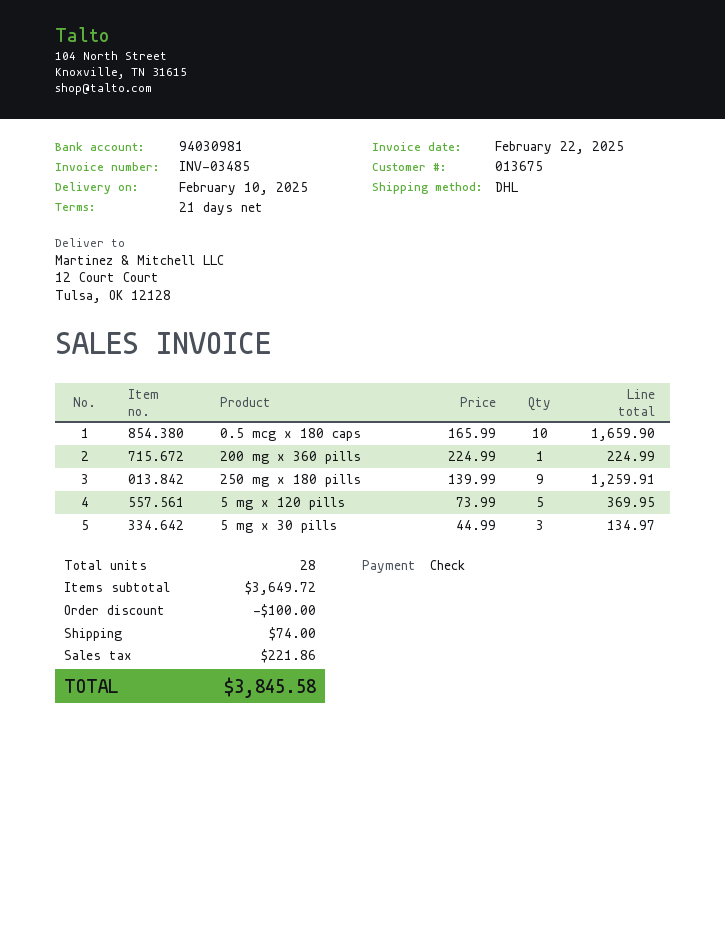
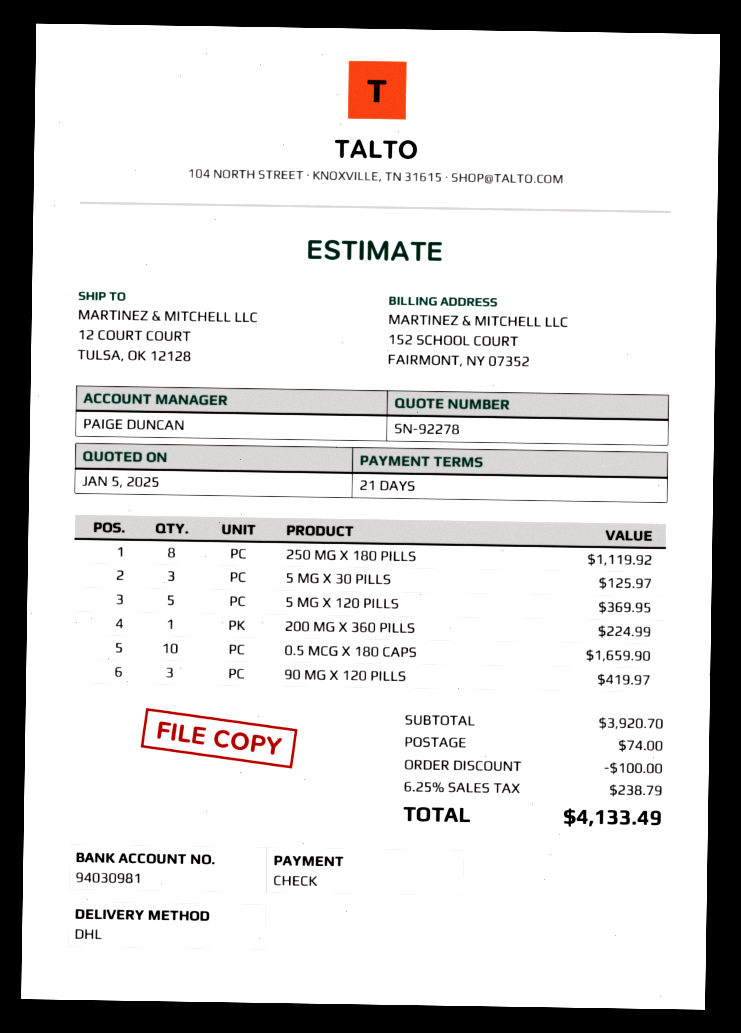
250 mg x 180 pills: 9 for 1259.91 -> 8 for 1119.92
5 mg x 30 pills: 3 for 134.97 -> 3 for 125.97
90 MG X 120 PILLS: none -> 3 for 419.97
subtotal: 3649.72 -> 3920.70
tax: 221.86 -> 238.79
total: 3845.58 -> 4133.49

